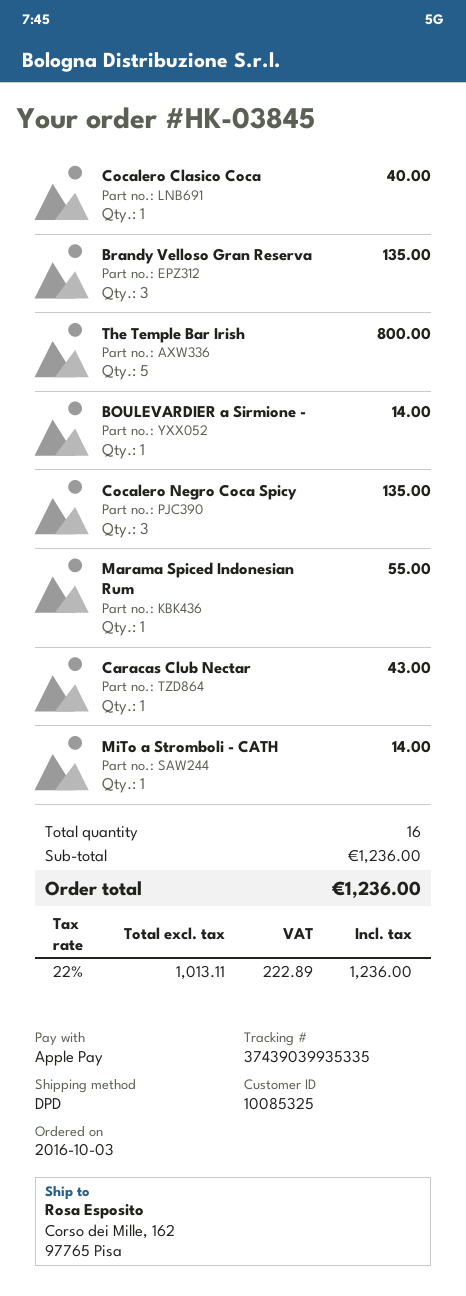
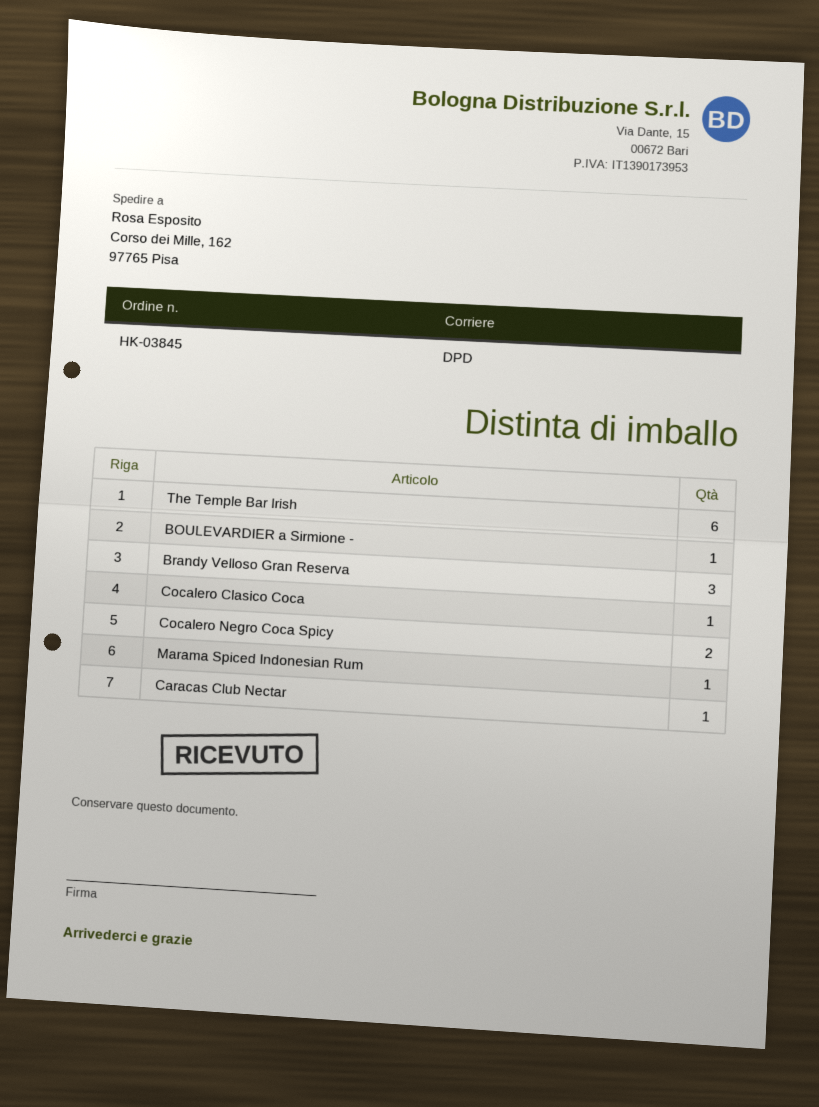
The Temple Bar Irish: 5 -> 6
Cocalero Negro Coca Spicy: 3 -> 2
MiTo a Stromboli - CATH: 1 -> none

